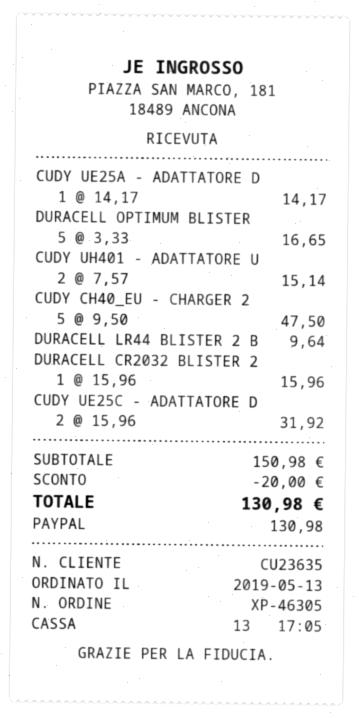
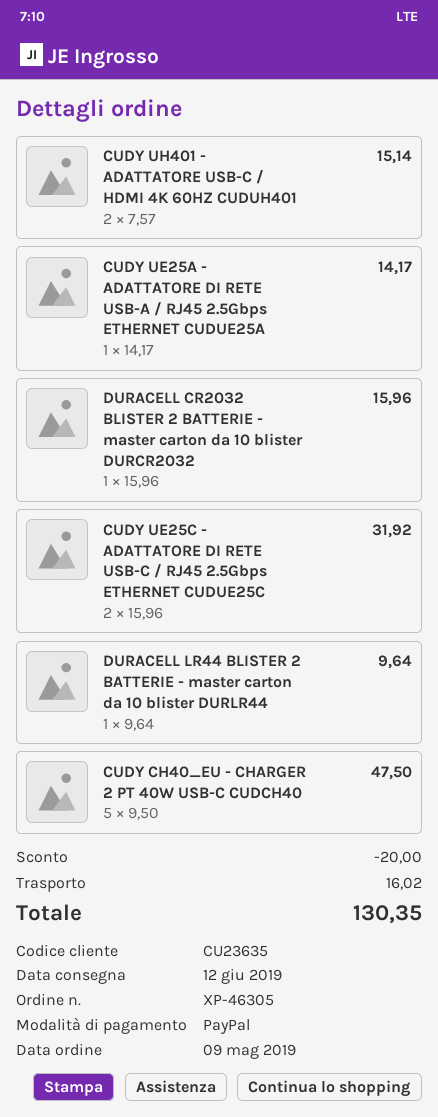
order date: 2019-05-13 -> 2019-05-09
DURACELL OPTIMUM BLISTER: 5 x 3.33 = 16.65 -> none
shipping: none -> 16.02
total: 130.98 -> 130.35

